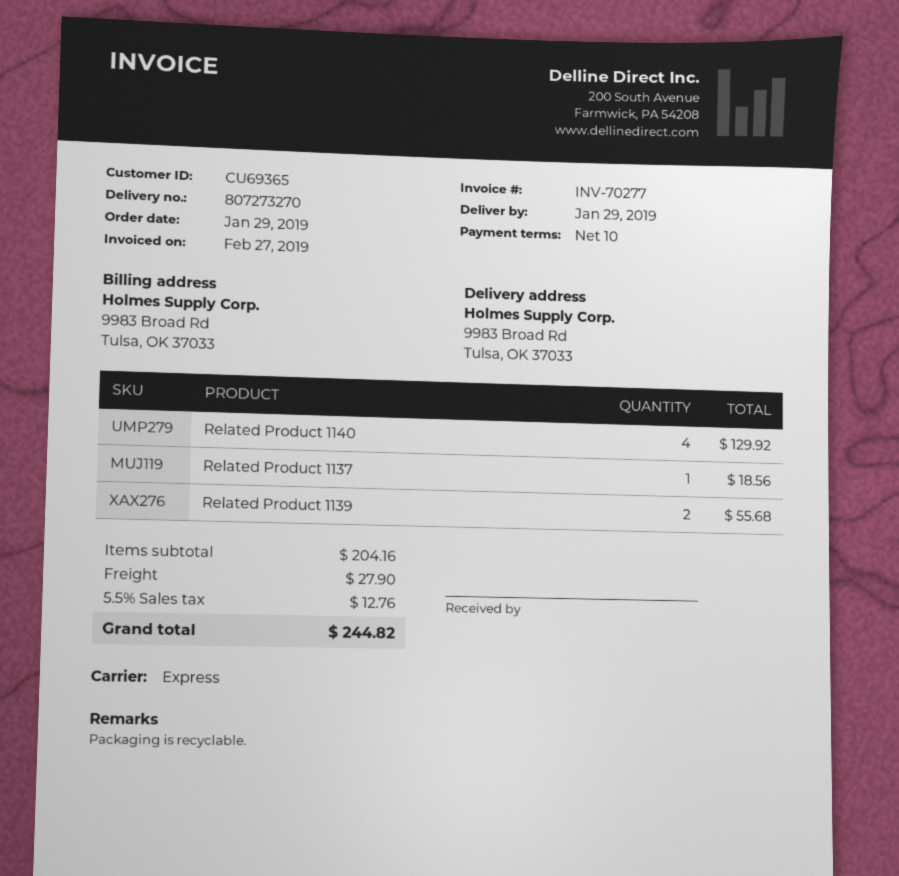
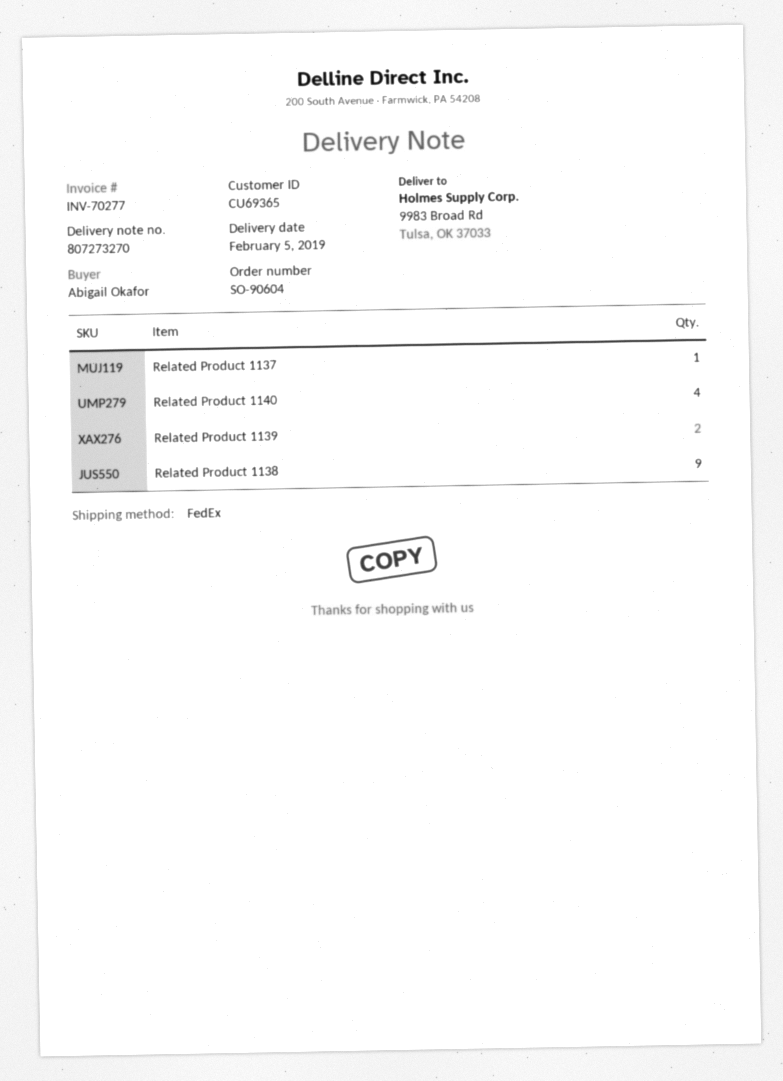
delivery date: 2019-01-29 -> 2019-02-05
shipping method: express -> FedEx
Related Product 1138: none -> 9

